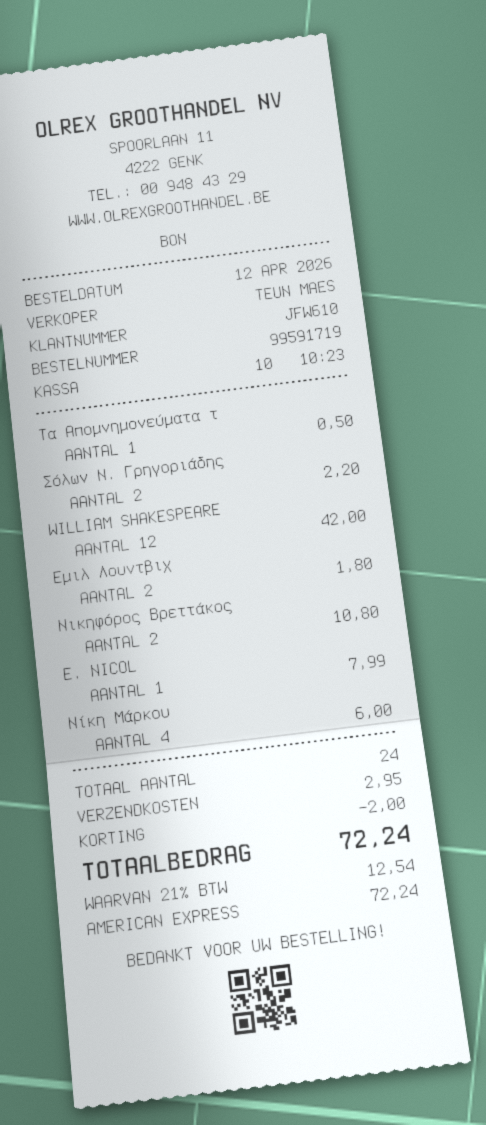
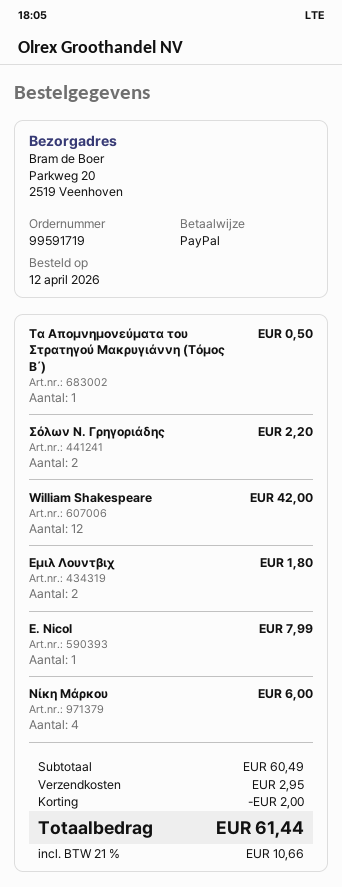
payment method: American Express -> PayPal
Νικηφόρος Βρεττάκος: 2 for 10.80 -> none
tax: 21% = 12.54 -> 21% = 10.66
total: 72.24 -> 61.44

